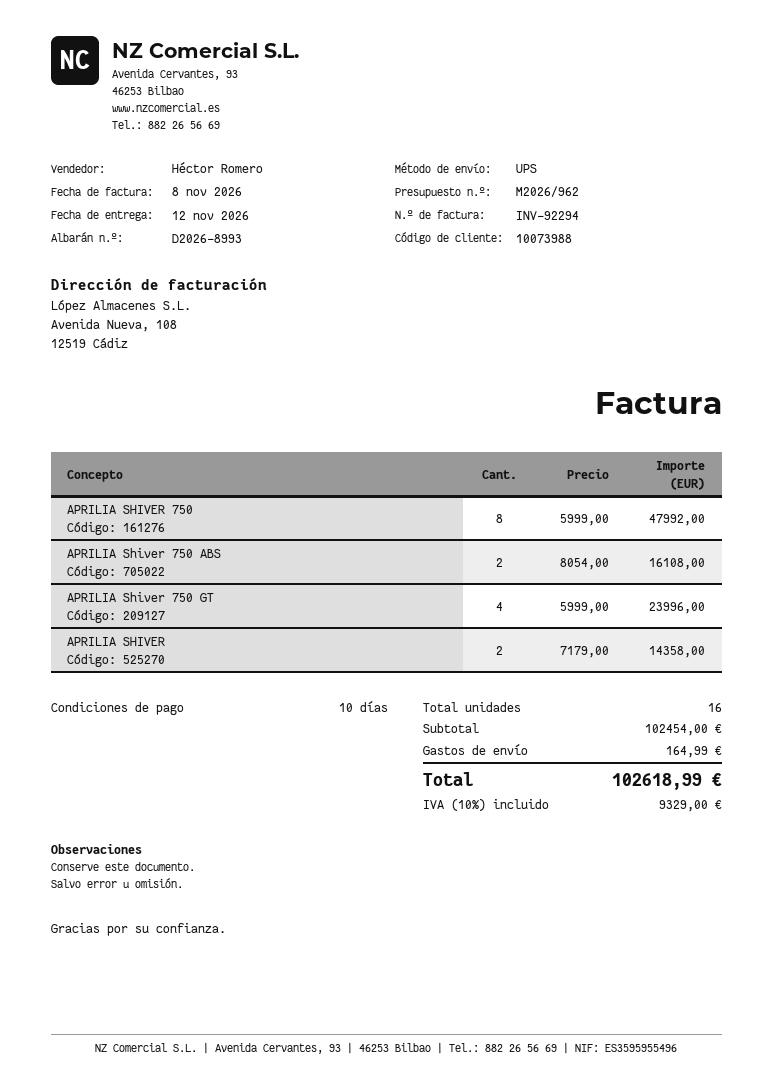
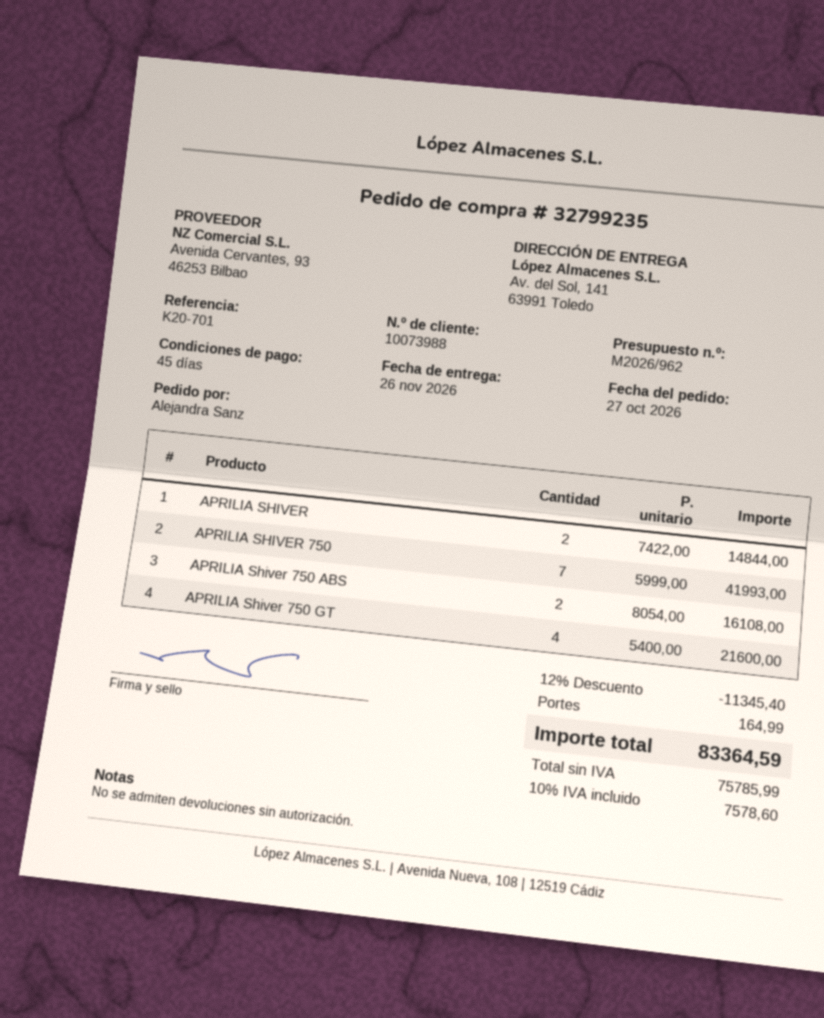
delivery date: 2026-11-12 -> 2026-11-26
payment terms: 10 days -> 45 days
APRILIA SHIVER 750: 8 x 5999.00 = 47992.00 -> 7 x 5999.00 = 41993.00
APRILIA Shiver 750 GT: 4 x 5999.00 = 23996.00 -> 4 x 5400.00 = 21600.00
APRILIA SHIVER: 2 x 7179.00 = 14358.00 -> 2 x 7422.00 = 14844.00
discount: none -> 12% = 11345.40
tax: 10% = 9329.00 -> 10% = 7578.60
total: 102618.99 -> 83364.59

